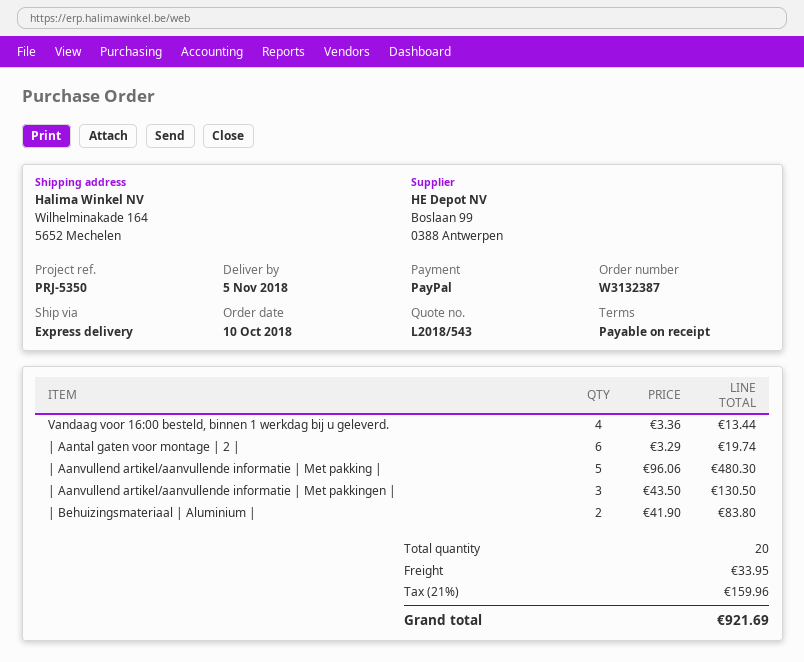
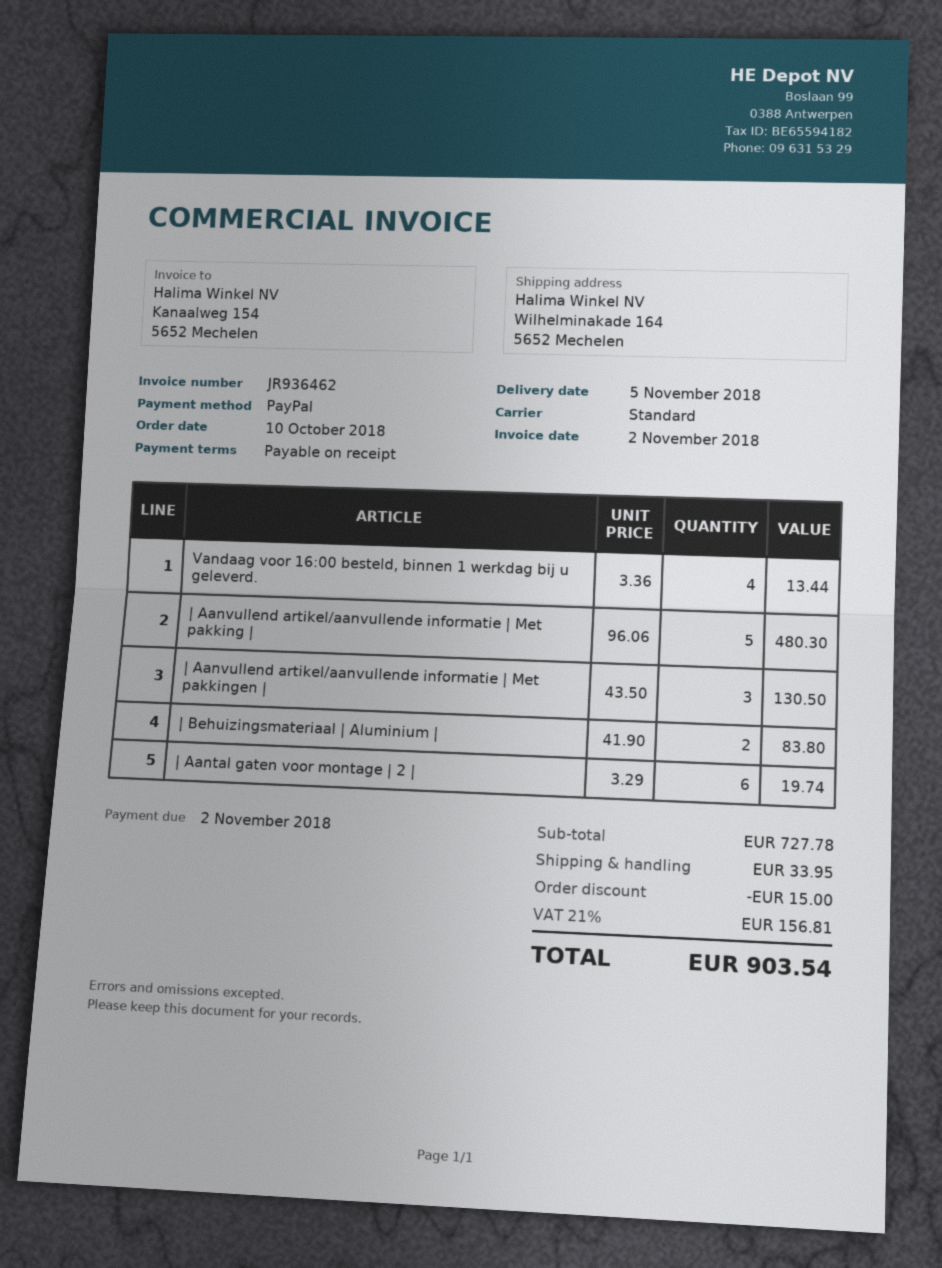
shipping method: express -> standard
discount: none -> 15.00
tax: 21% = 159.96 -> 21% = 156.81
total: 921.69 -> 903.54

